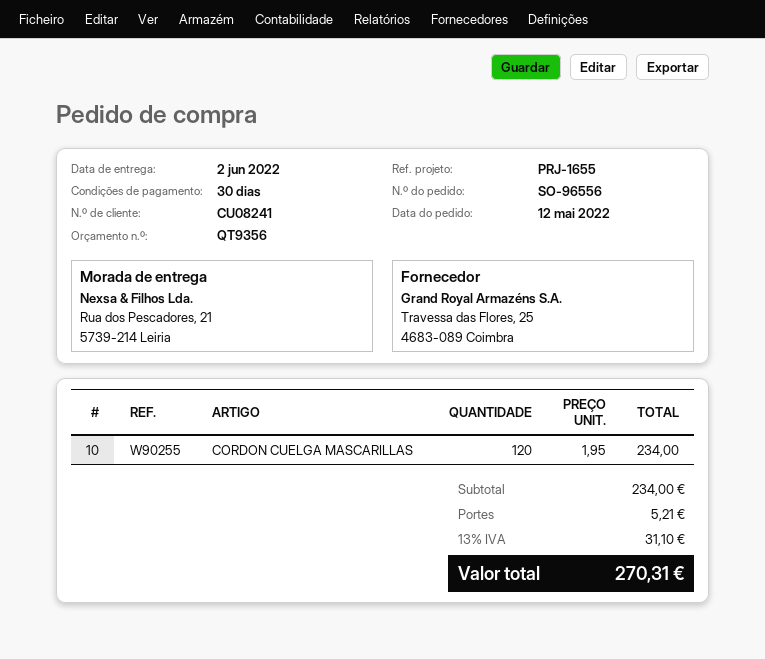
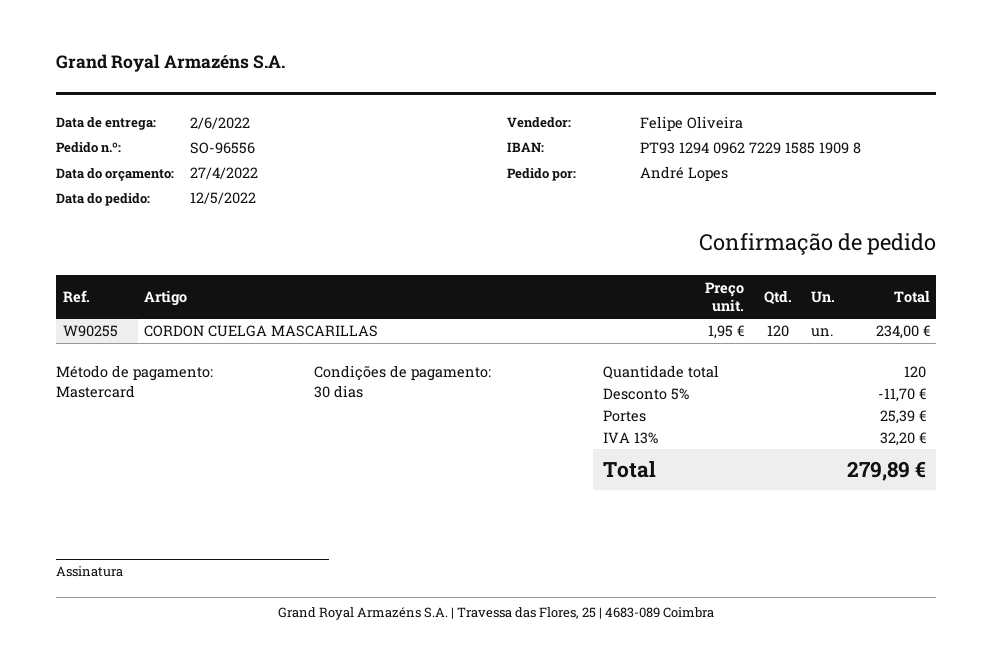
discount: none -> 5% = 11.70
shipping: 5.21 -> 25.39
tax: 13% = 31.10 -> 13% = 32.20
total: 270.31 -> 279.89

